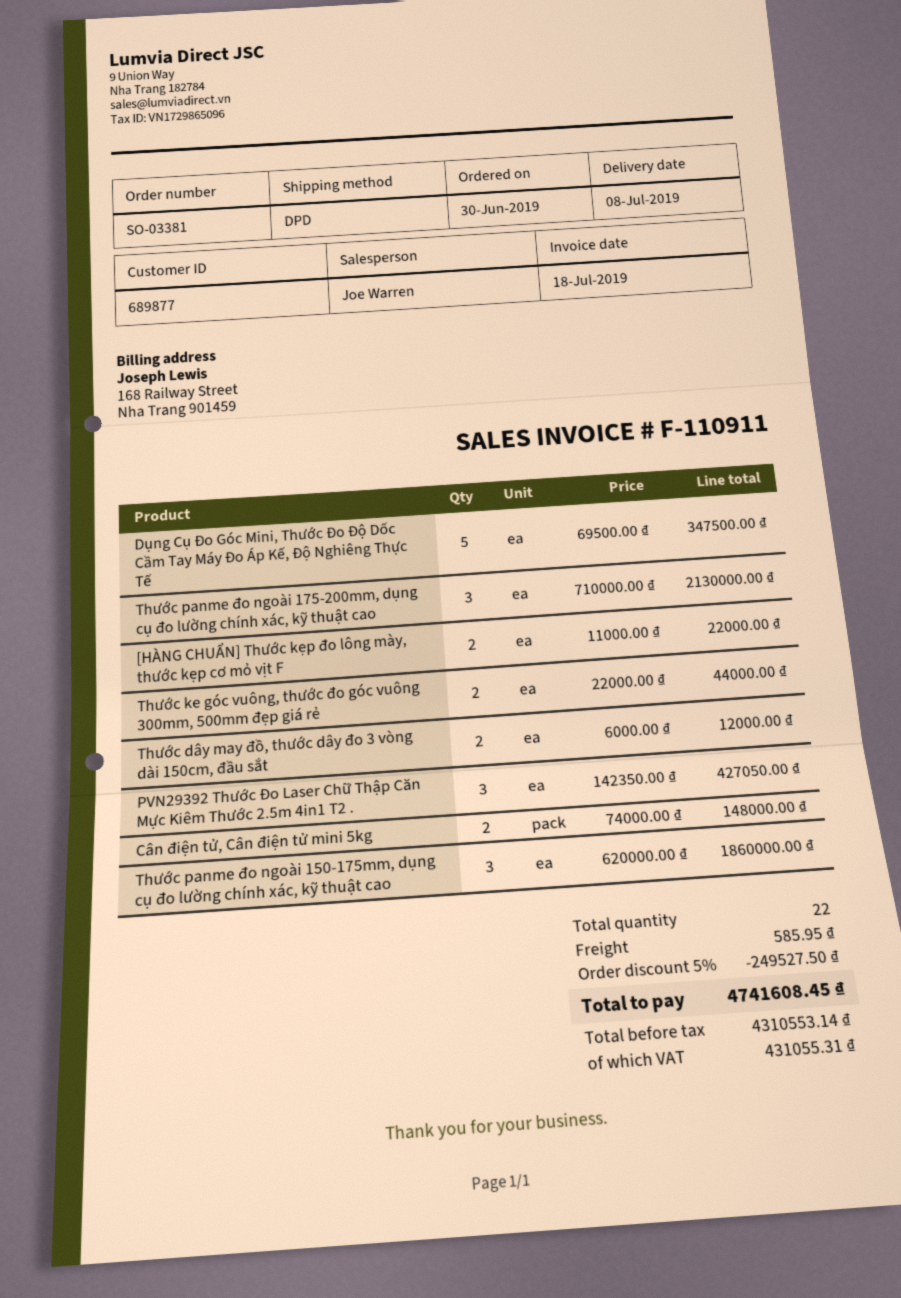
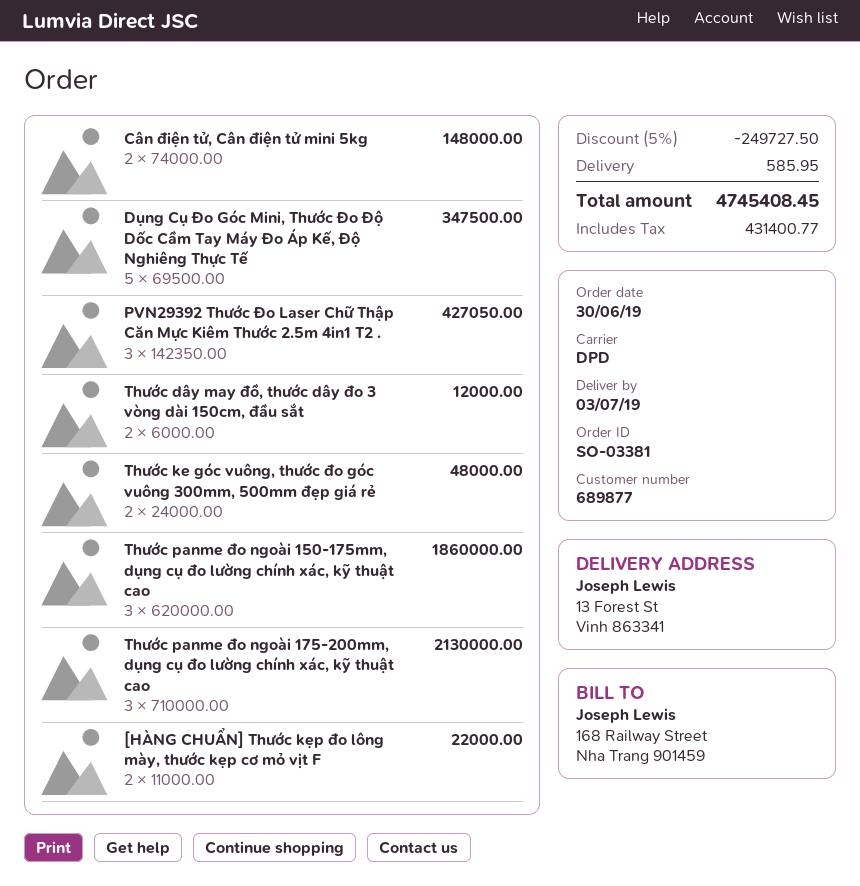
delivery date: 2019-07-08 -> 2019-07-03
Thước ke góc vuông, thước đo góc vuông 300mm, 500mm đẹp giá rẻ: 2 x 22000.00 = 44000.00 -> 2 x 24000.00 = 48000.00
discount: 5% = 249527.50 -> 5% = 249727.50
tax: 431055.31 -> 431400.77
total: 4741608.45 -> 4745408.45

